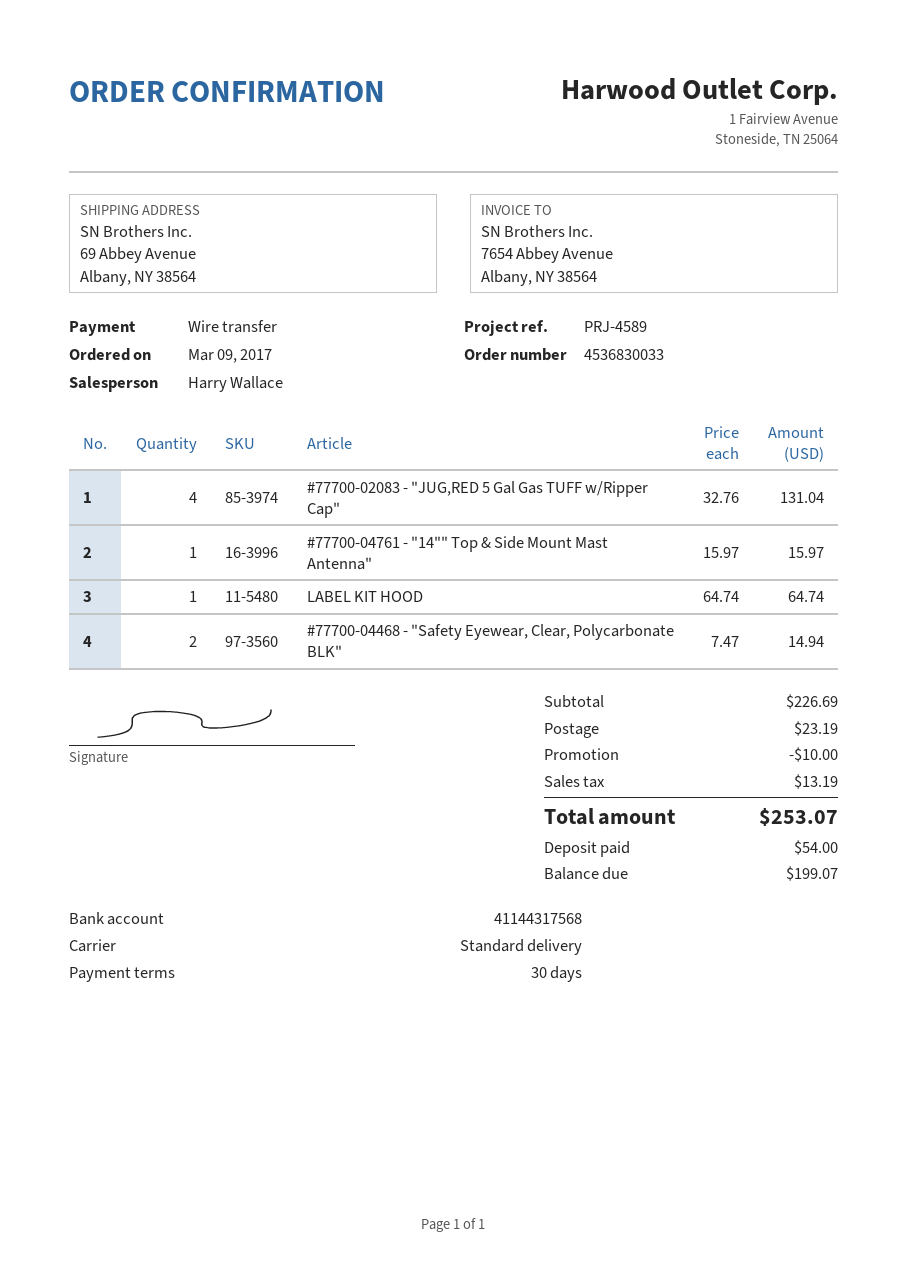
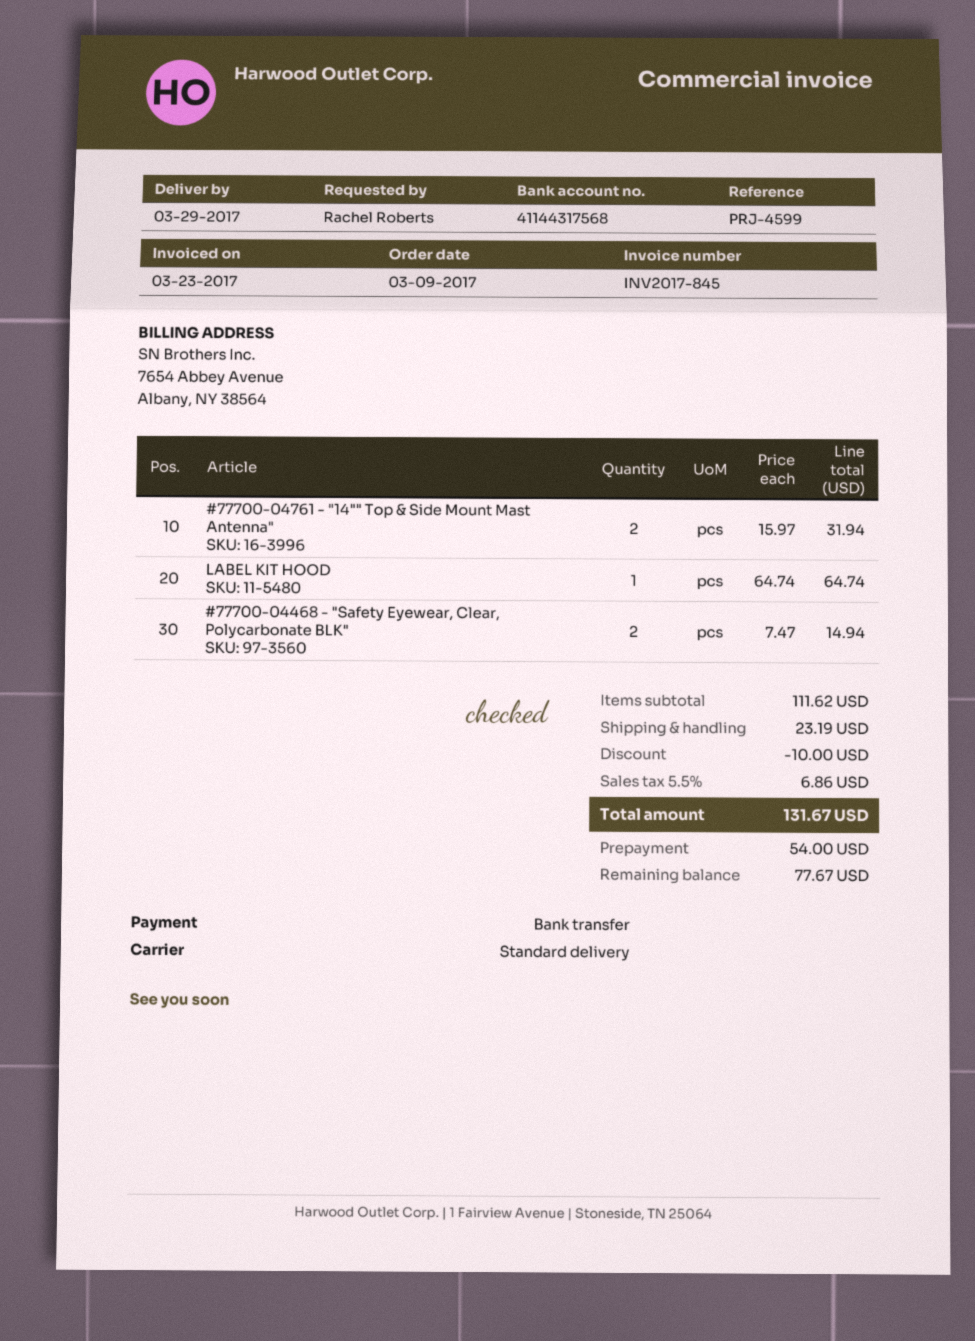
reference: PRJ-4589 -> PRJ-4599
#77700-02083 - "JUG,RED 5 Gal Gas TUFF w/Ripper Cap": 4 x 32.76 = 131.04 -> none
#77700-04761 - "14"" Top & Side Mount Mast Antenna": 1 x 15.97 = 15.97 -> 2 x 15.97 = 31.94
subtotal: 226.69 -> 111.62
tax: 13.19 -> 6.86
total: 253.07 -> 131.67
balance: 199.07 -> 77.67

